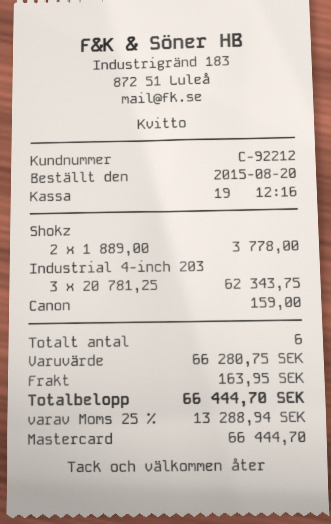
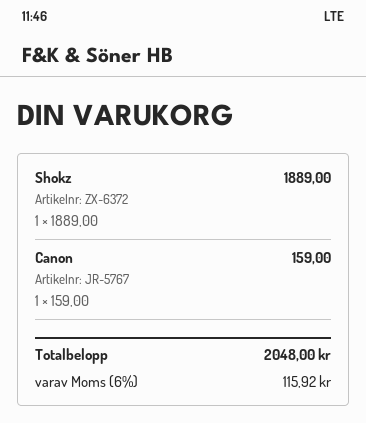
Shokz: 2 x 1889.00 = 3778.00 -> 1 x 1889.00 = 1889.00
Industrial 4-inch 203: 3 x 20781.25 = 62343.75 -> none
shipping: 163.95 -> none
tax: 25% = 13288.94 -> 6% = 115.92
total: 66444.70 -> 2048.00

